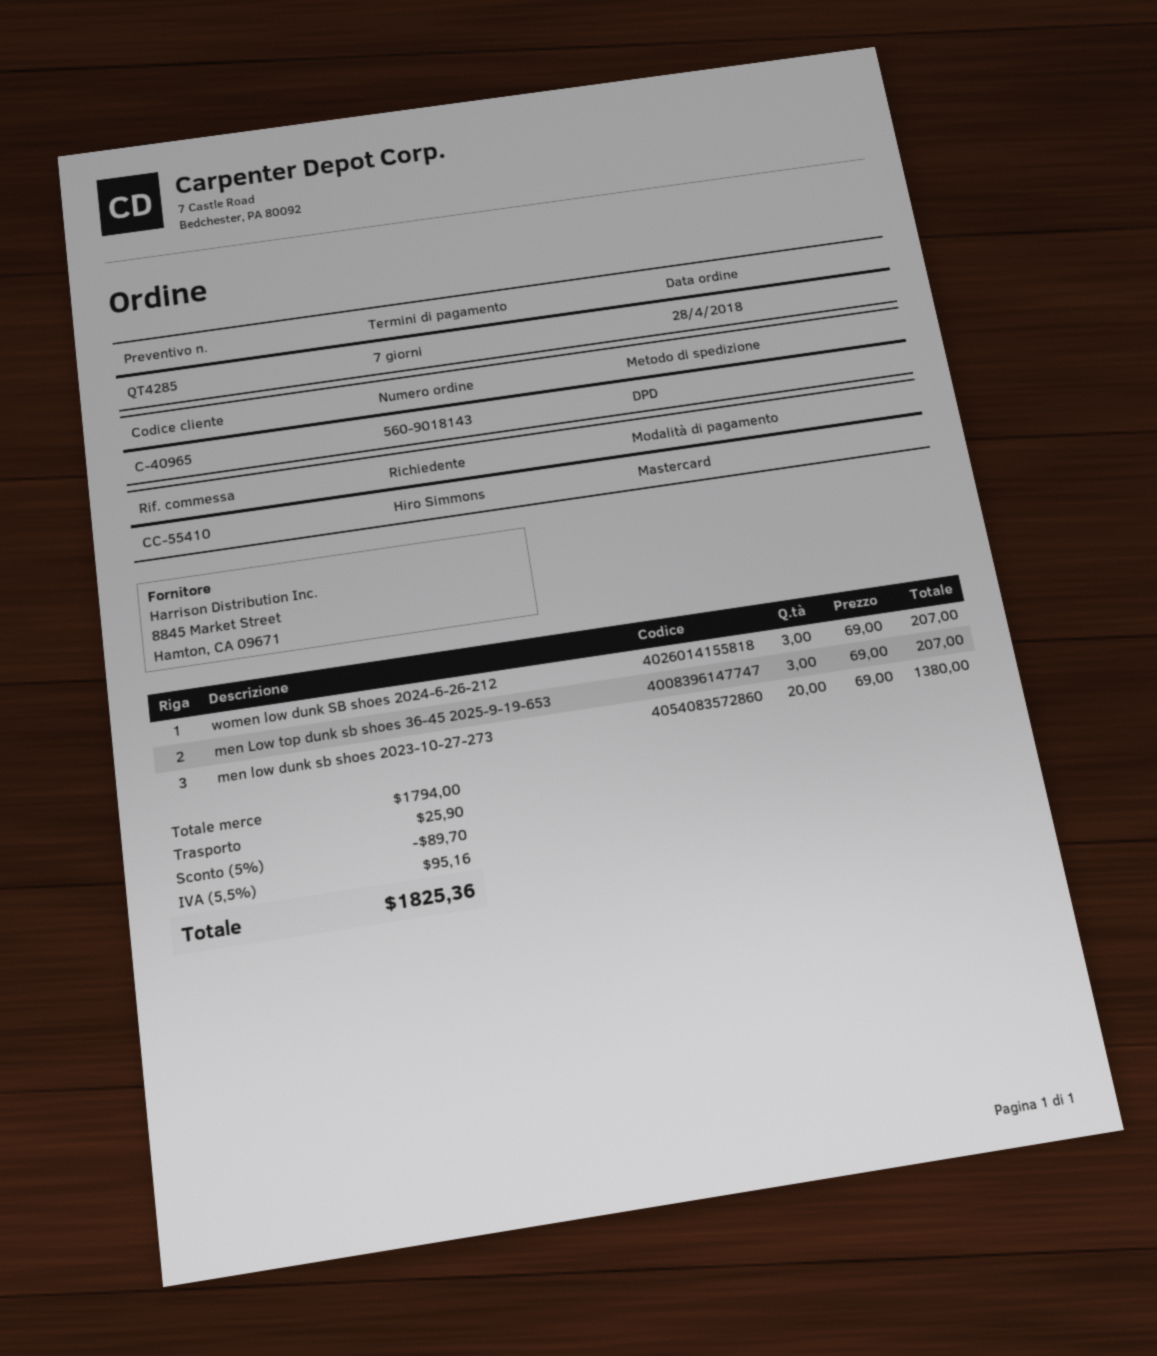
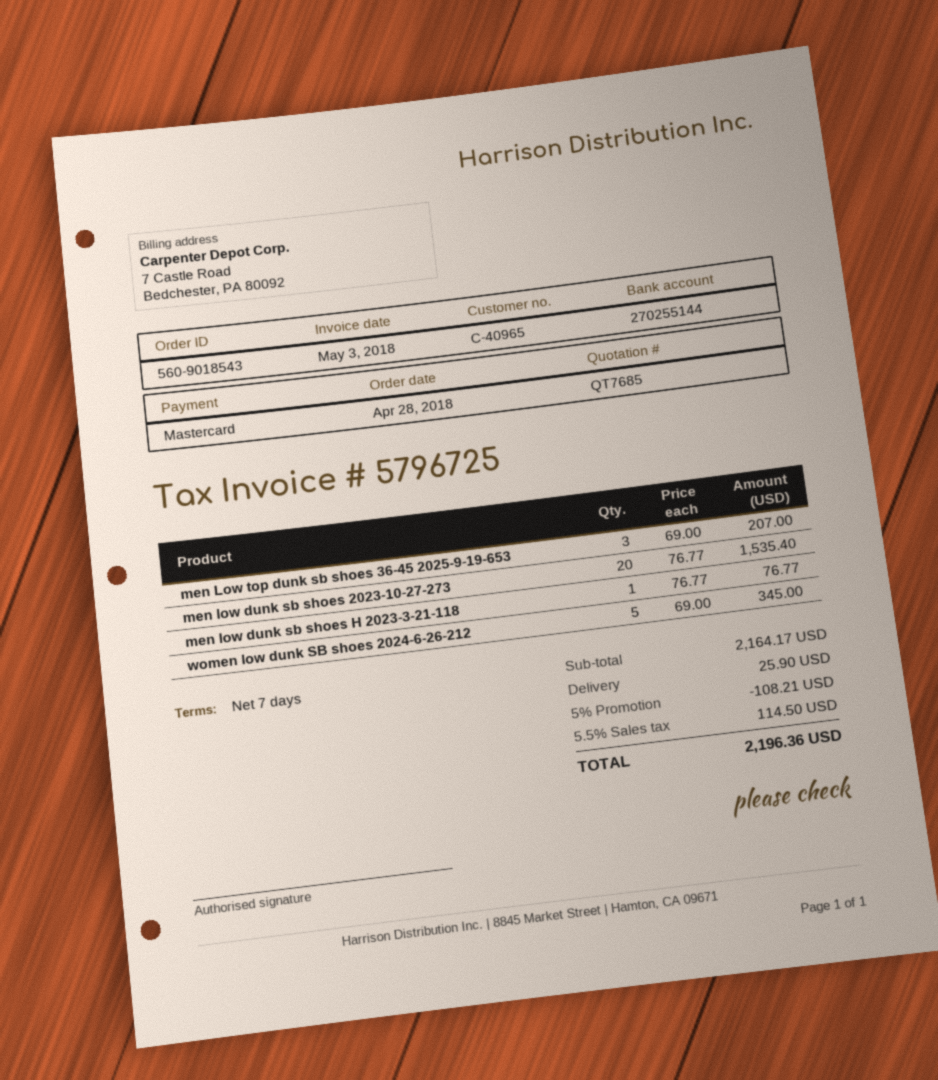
quote number: QT4285 -> QT7685
order number: 560-9018143 -> 560-9018543
women low dunk SB shoes 2024-6-26-212: 3 x 69.00 = 207.00 -> 5 x 69.00 = 345.00
men low dunk sb shoes 2023-10-27-273: 20 x 69.00 = 1380.00 -> 20 x 76.77 = 1535.40
men low dunk sb shoes H 2023-3-21-118: none -> 1 x 76.77 = 76.77
subtotal: 1794.00 -> 2164.17
discount: 5% = 89.70 -> 5% = 108.21
tax: 5.5% = 95.16 -> 5.5% = 114.50
total: 1825.36 -> 2196.36

